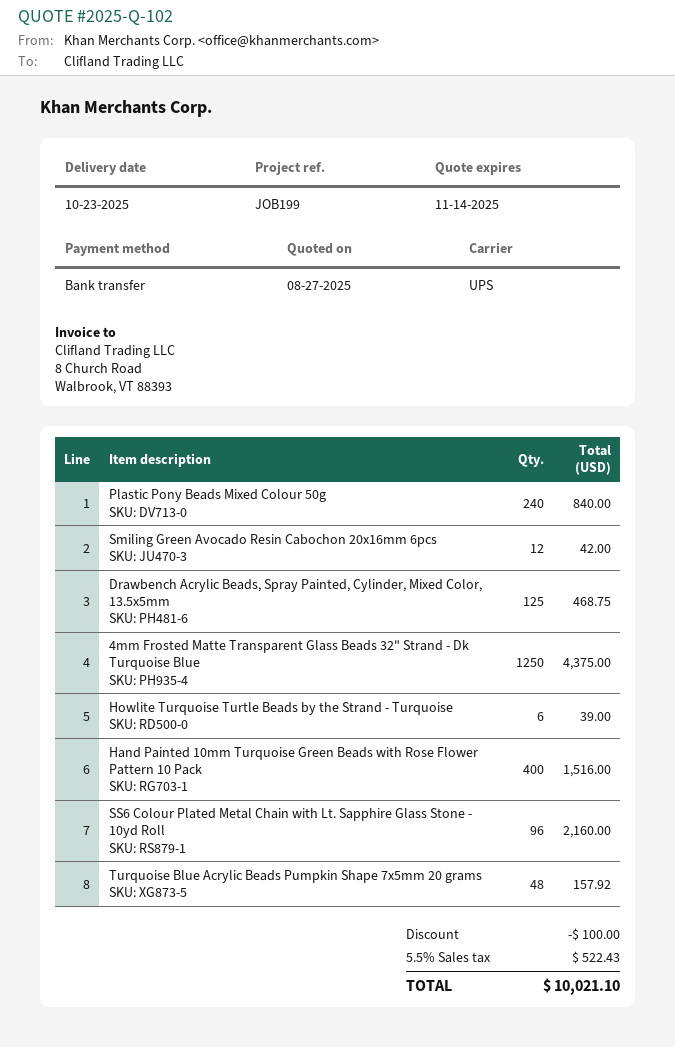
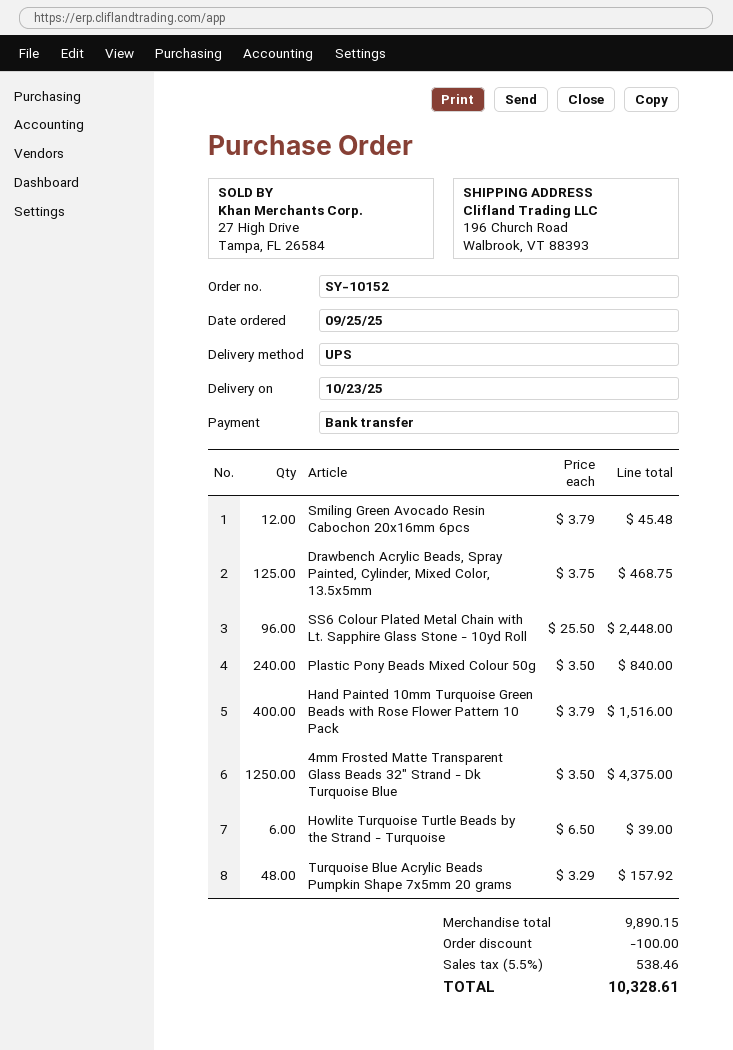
Smiling Green Avocado Resin Cabochon 20x16mm 6pcs: 12 for 42.00 -> 12 for 45.48
SS6 Colour Plated Metal Chain with Lt. Sapphire Glass Stone - 10yd Roll: 96 for 2160.00 -> 96 for 2448.00
tax: 5.5% = 522.43 -> 5.5% = 538.46
total: 10021.10 -> 10328.61

